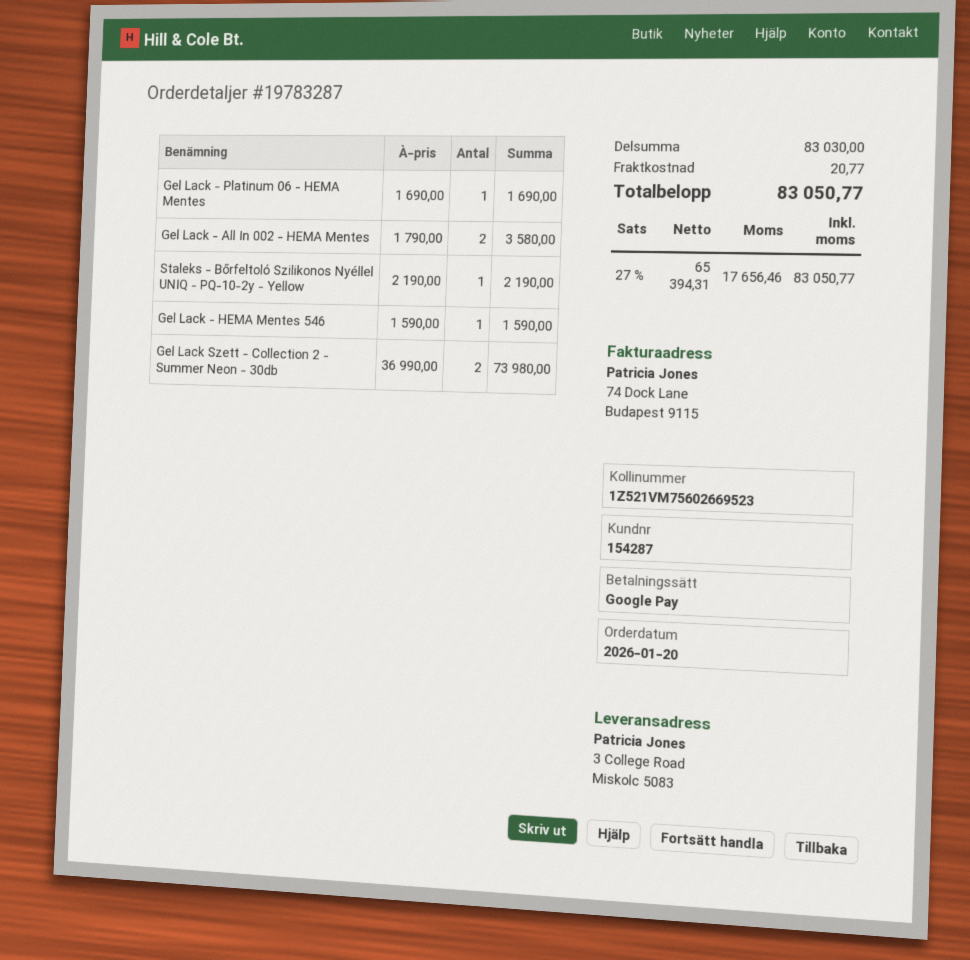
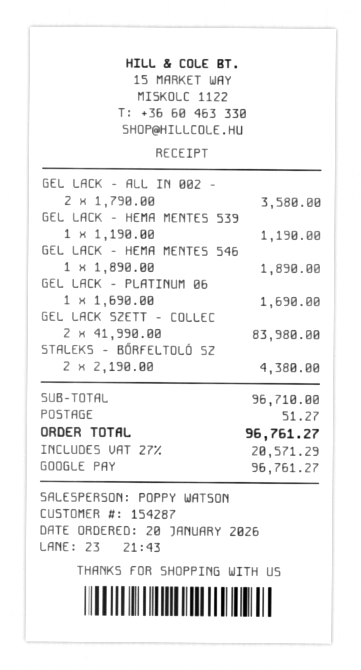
Staleks - Bőrfeltoló Szilikonos Nyéllel UNIQ - PQ-10-2y - Yellow: 1 x 2190.00 = 2190.00 -> 2 x 2190.00 = 4380.00
Gel Lack - HEMA Mentes 546: 1 x 1590.00 = 1590.00 -> 1 x 1890.00 = 1890.00
Gel Lack Szett - Collection 2 - Summer Neon - 30db: 2 x 36990.00 = 73980.00 -> 2 x 41990.00 = 83980.00
GEL LACK - HEMA MENTES 539: none -> 1 x 1190.00 = 1190.00
subtotal: 83030.00 -> 96710.00
shipping: 20.77 -> 51.27
tax: 27% = 17656.46 -> 27% = 20571.29
total: 83050.77 -> 96761.27

